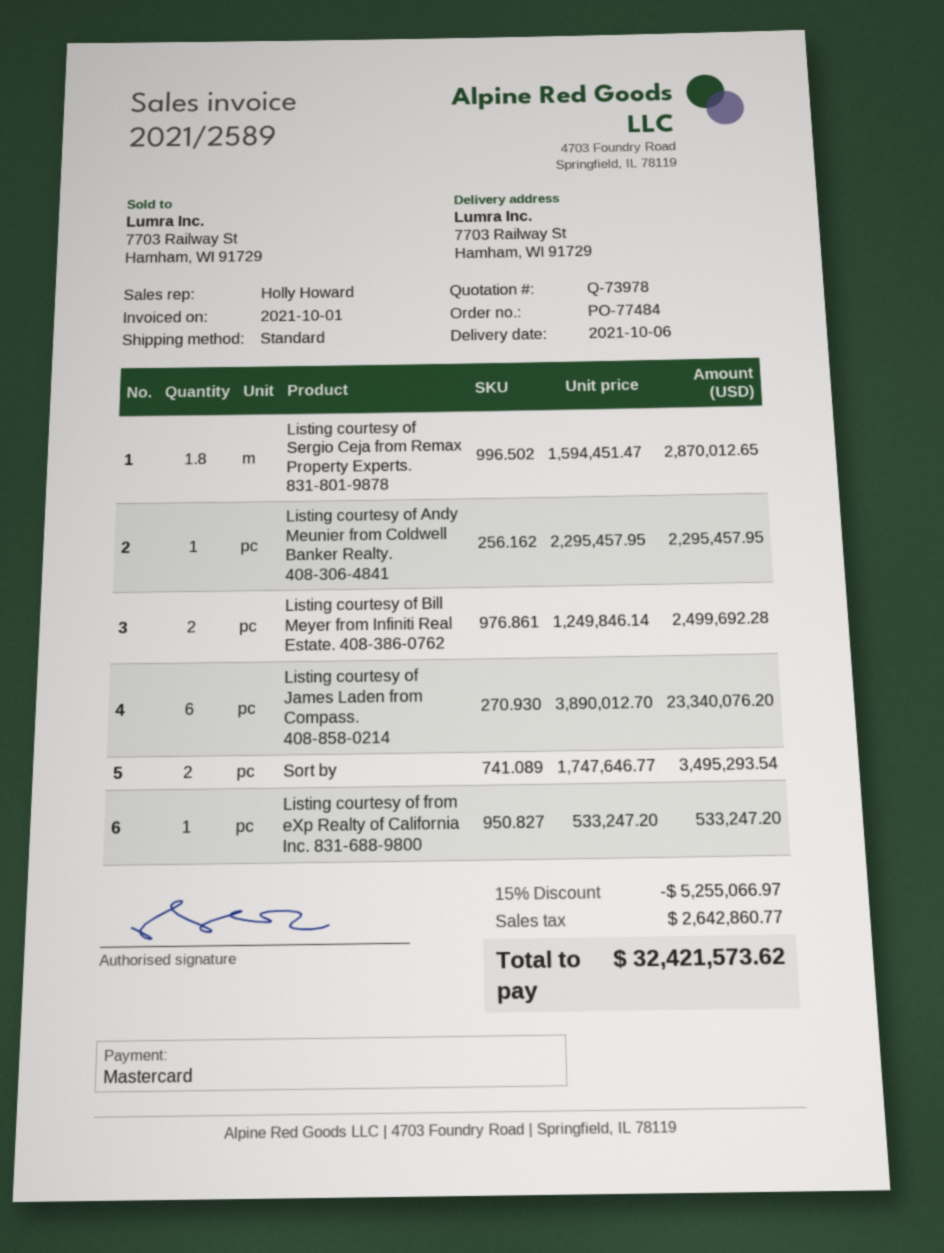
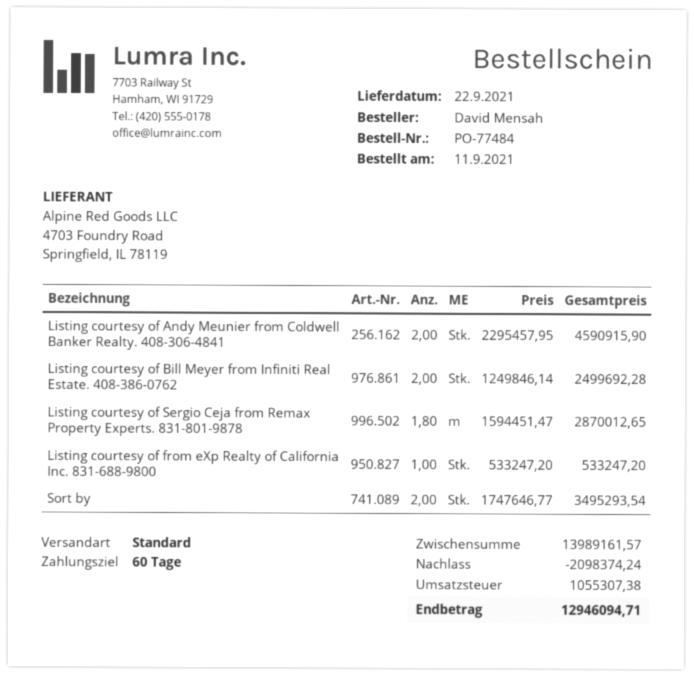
delivery date: 2021-10-06 -> 2021-09-22
Listing courtesy of Andy Meunier from Coldwell Banker Realty. 408-306-4841: 1 x 2295457.95 = 2295457.95 -> 2 x 2295457.95 = 4590915.90
Listing courtesy of James Laden from Compass. 408-858-0214: 6 x 3890012.70 = 23340076.20 -> none
discount: 5255066.97 -> 2098374.24
tax: 2642860.77 -> 1055307.38
total: 32421573.62 -> 12946094.71

